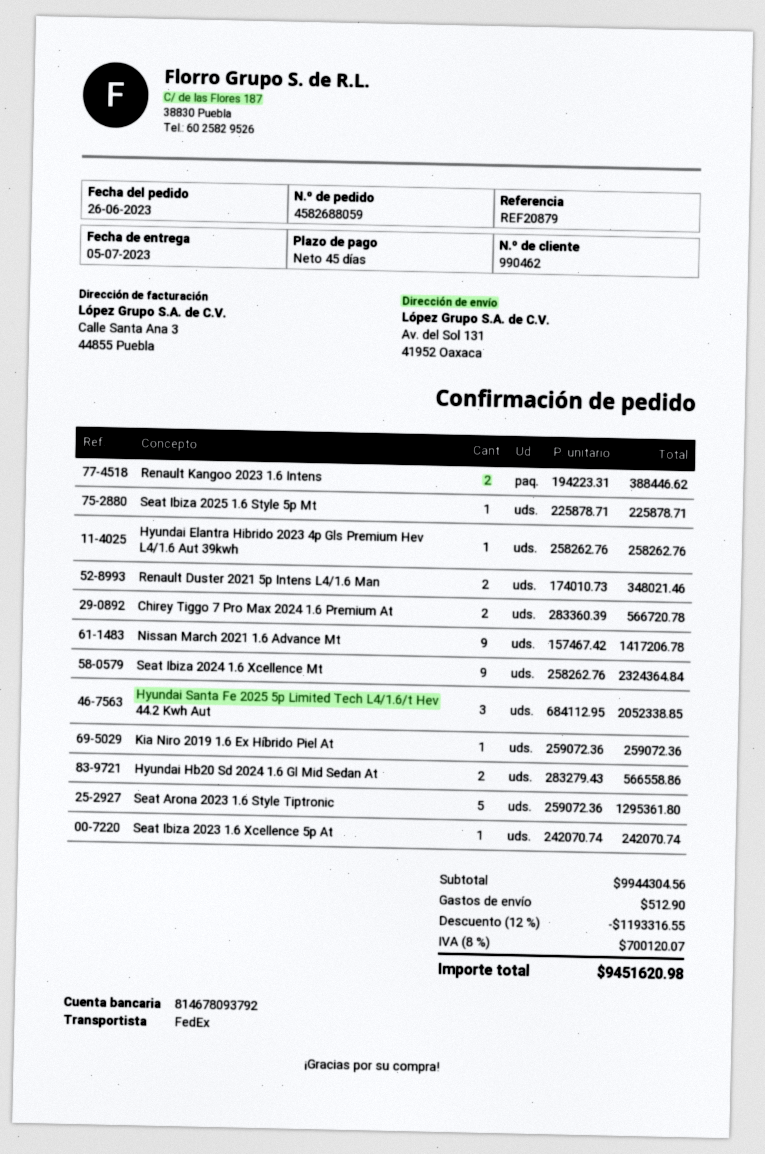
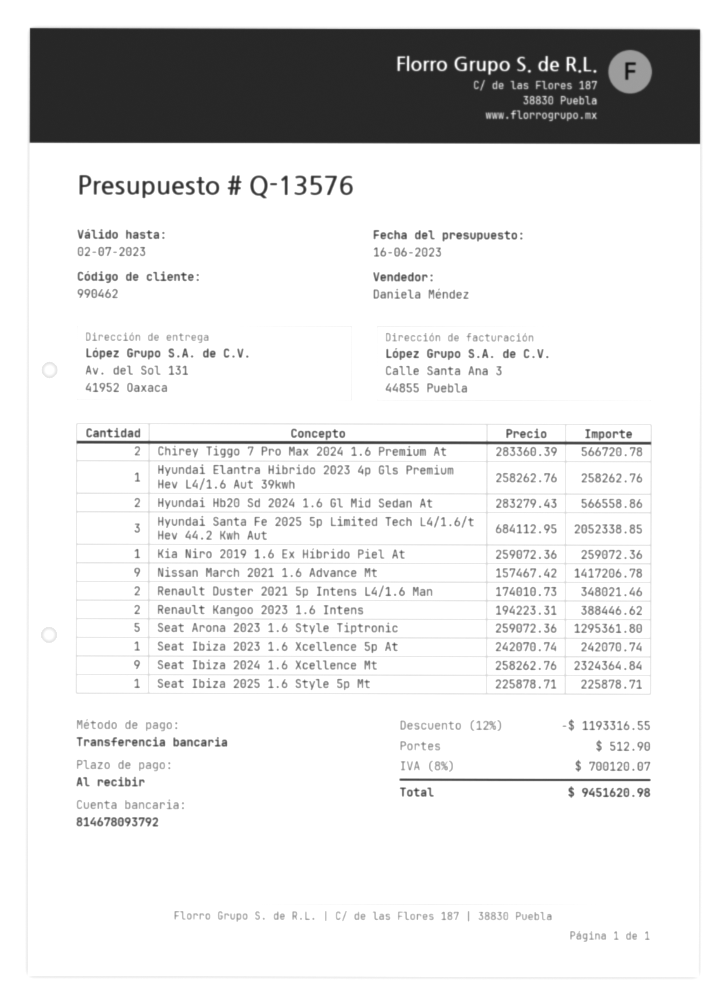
payment terms: 45 days -> on receipt

